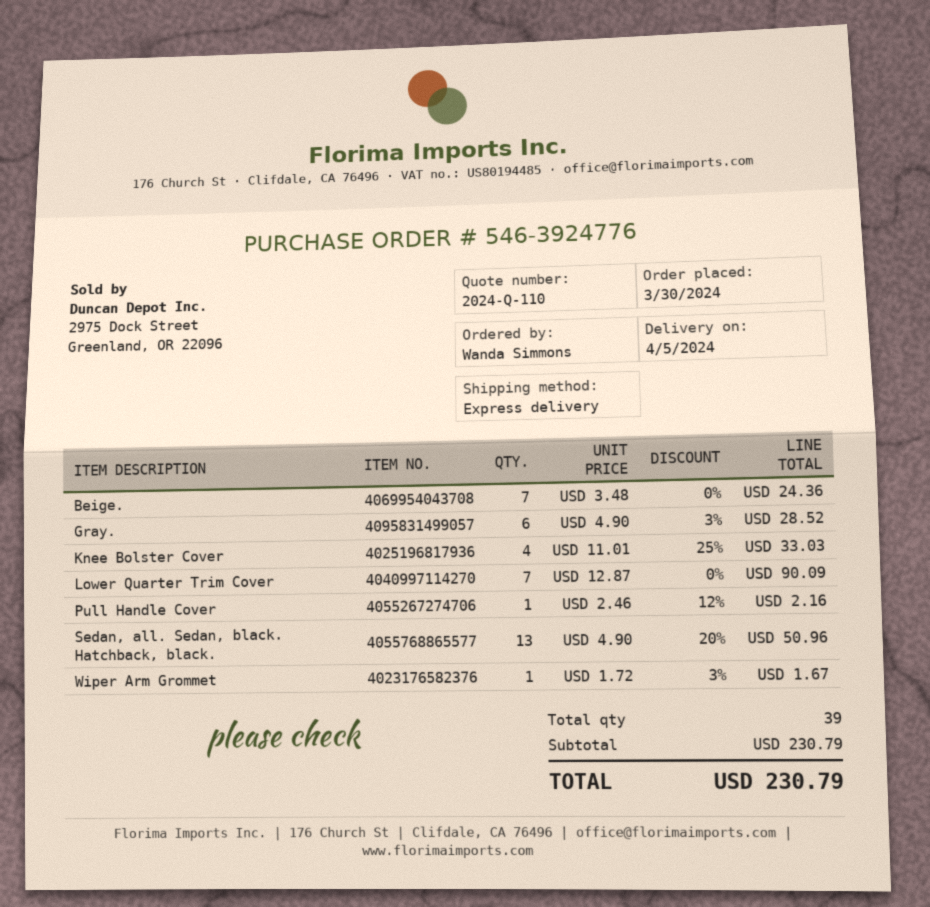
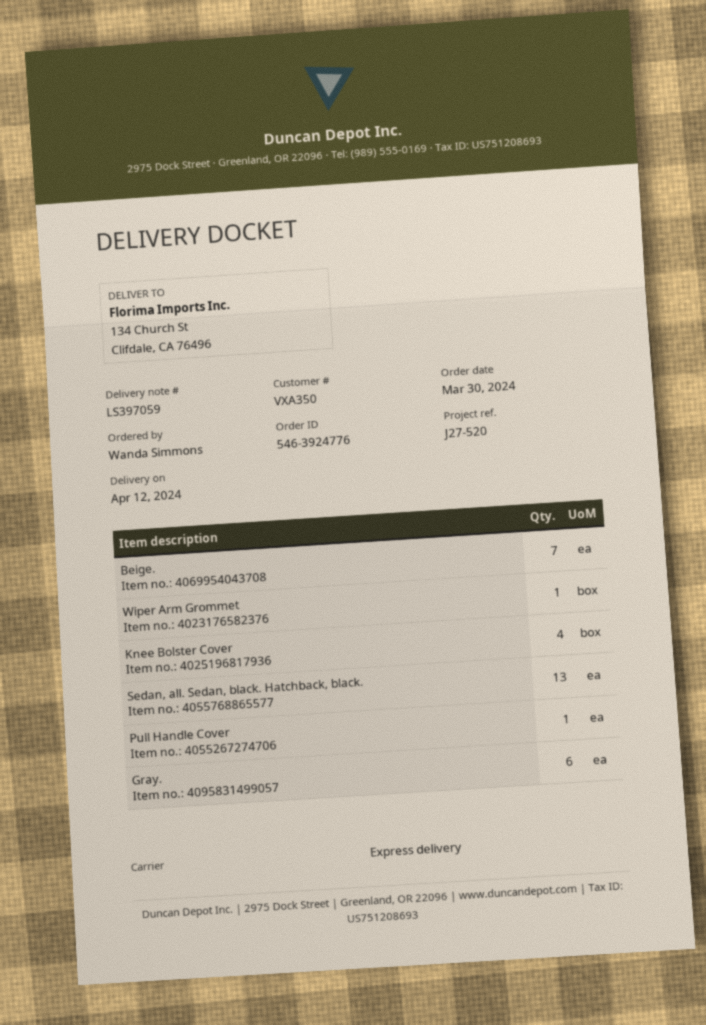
delivery date: 2024-04-05 -> 2024-04-12
Lower Quarter Trim Cover: 7 -> none

